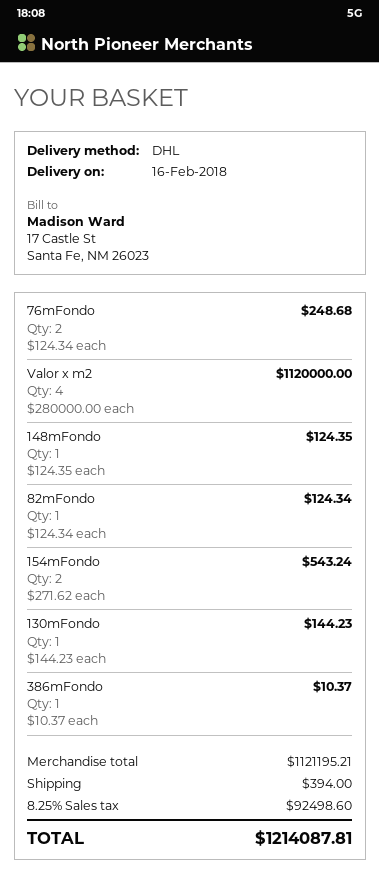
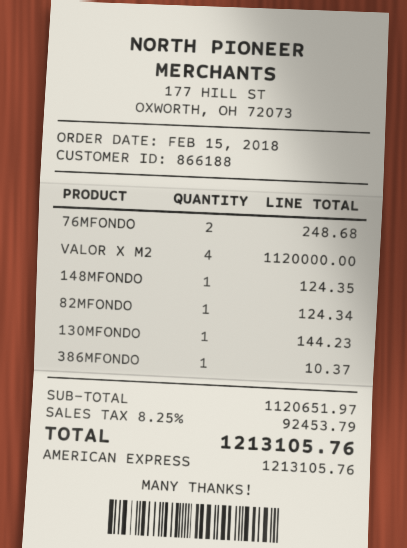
154mFondo: 2 for 543.24 -> none
subtotal: 1121195.21 -> 1120651.97
shipping: 394.00 -> none
tax: 8.25% = 92498.60 -> 8.25% = 92453.79
total: 1214087.81 -> 1213105.76

